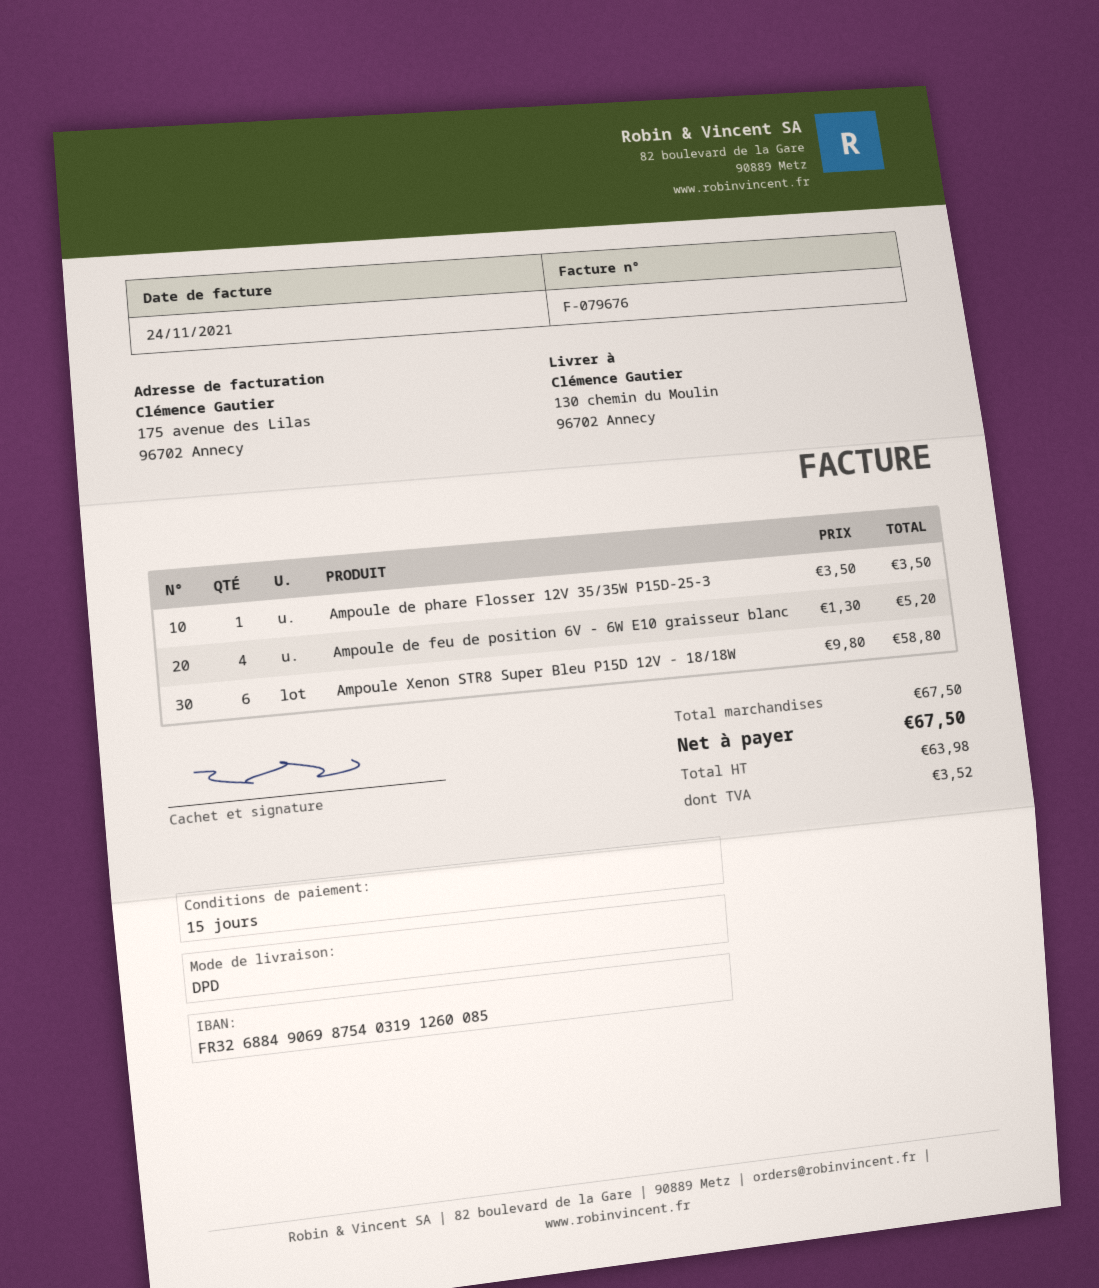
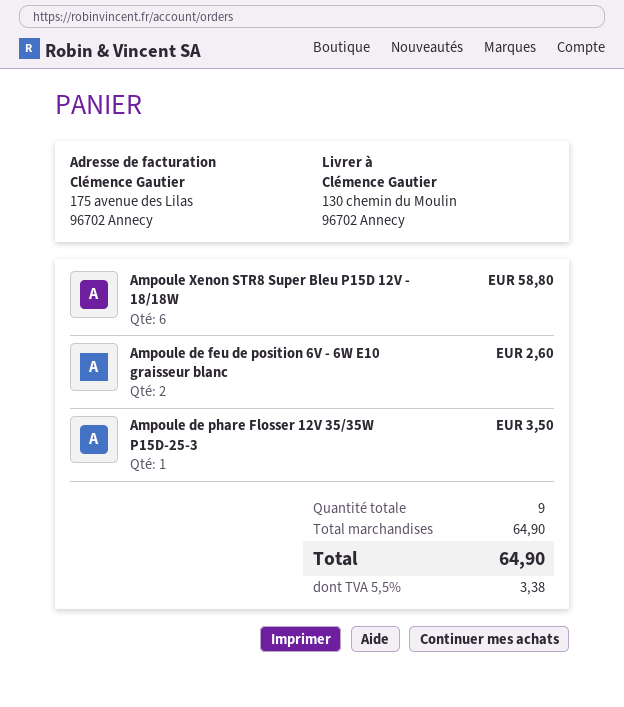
Ampoule de feu de position 6V - 6W E10 graisseur blanc: 4 for 5.20 -> 2 for 2.60
subtotal: 67.50 -> 64.90
tax: 3.52 -> 3.38
total: 67.50 -> 64.90

